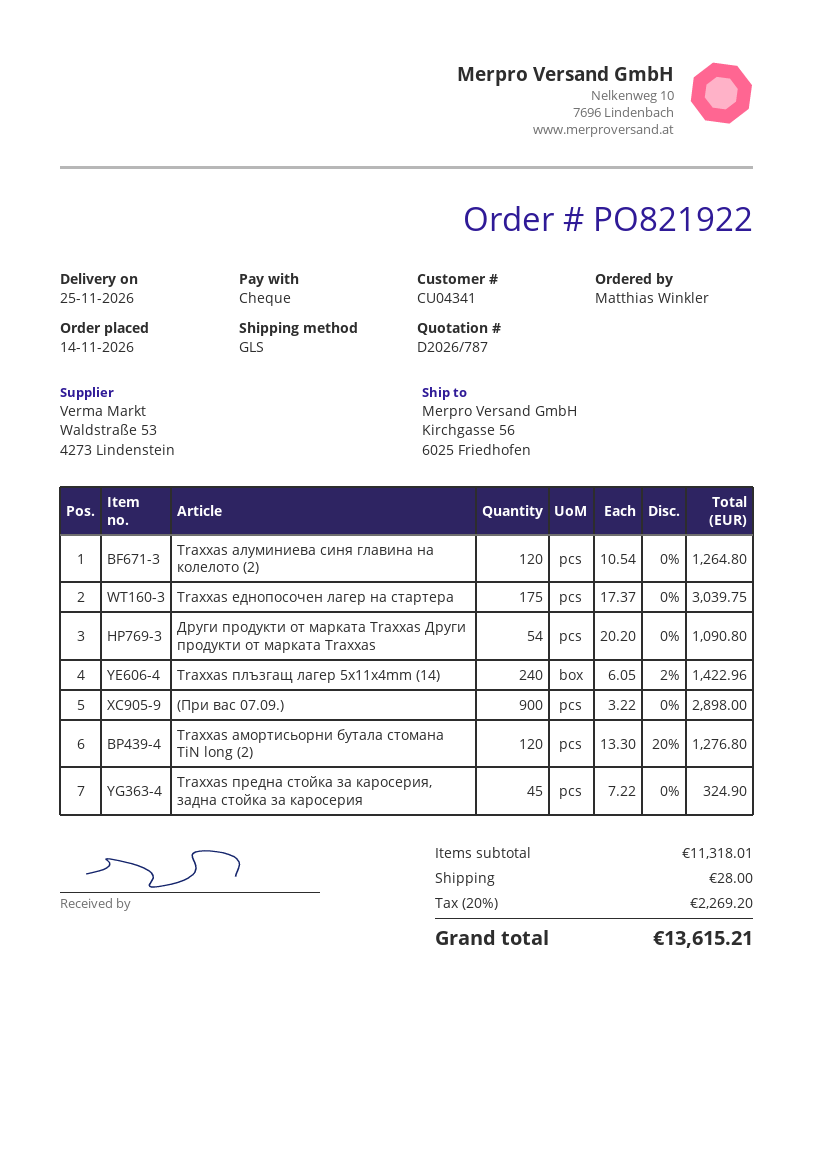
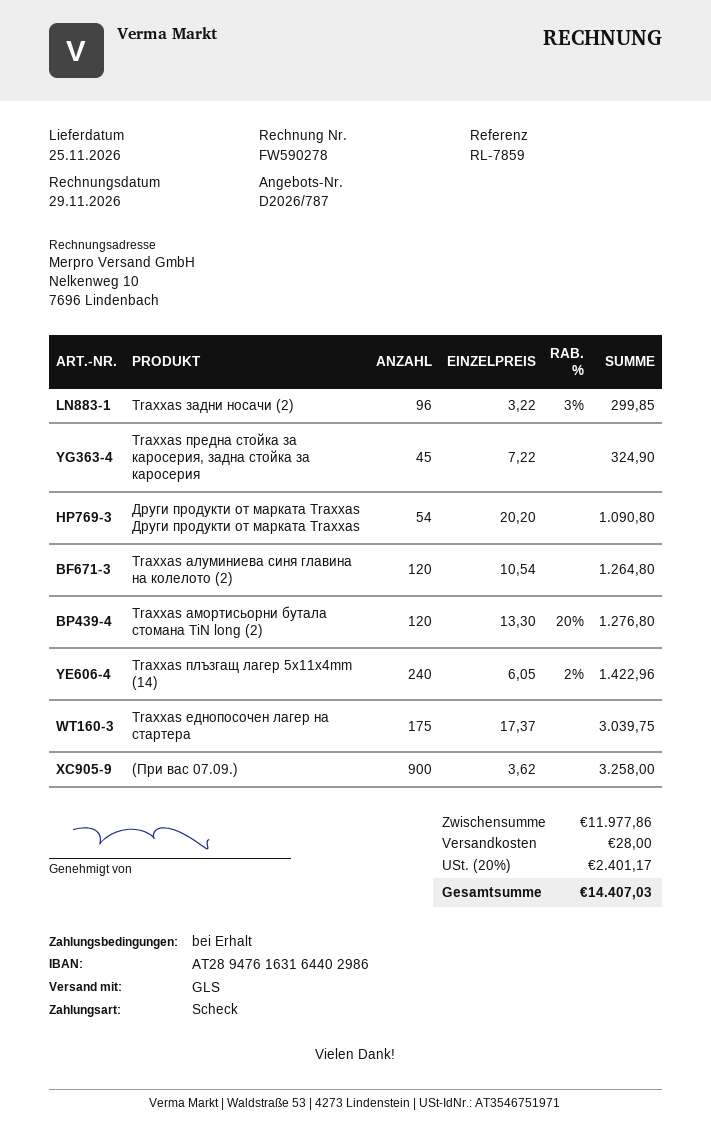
(При вас 07.09.): 900 x 3.22 = 2898.00 -> 900 x 3.62 = 3258.00
Traxxas задни носачи (2): none -> 96 x 3.22 - 3% = 299.85
subtotal: 11318.01 -> 11977.86
tax: 20% = 2269.20 -> 20% = 2401.17
total: 13615.21 -> 14407.03

